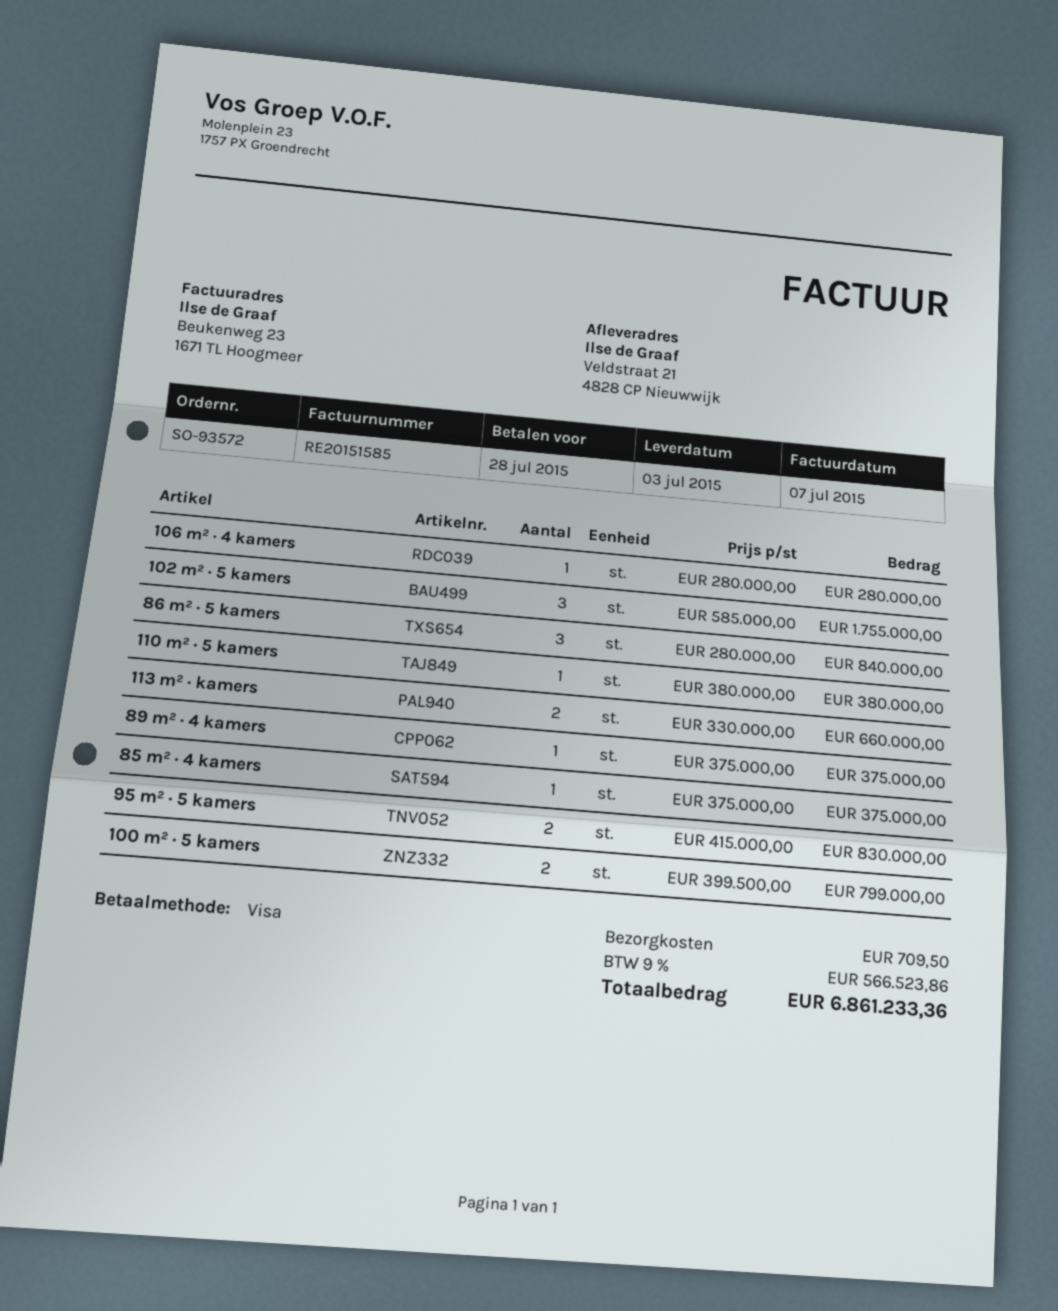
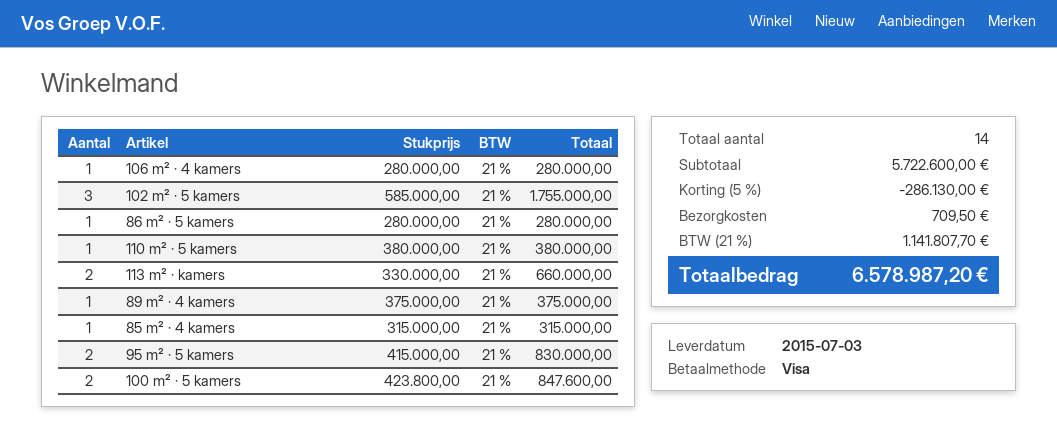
86 m² · 5 kamers: 3 x 280000.00 = 840000.00 -> 1 x 280000.00 = 280000.00
85 m² · 4 kamers: 1 x 375000.00 = 375000.00 -> 1 x 315000.00 = 315000.00
100 m² · 5 kamers: 2 x 399500.00 = 799000.00 -> 2 x 423800.00 = 847600.00
discount: none -> 5% = 286130.00
tax: 9% = 566523.86 -> 21% = 1141807.70
total: 6861233.36 -> 6578987.20

